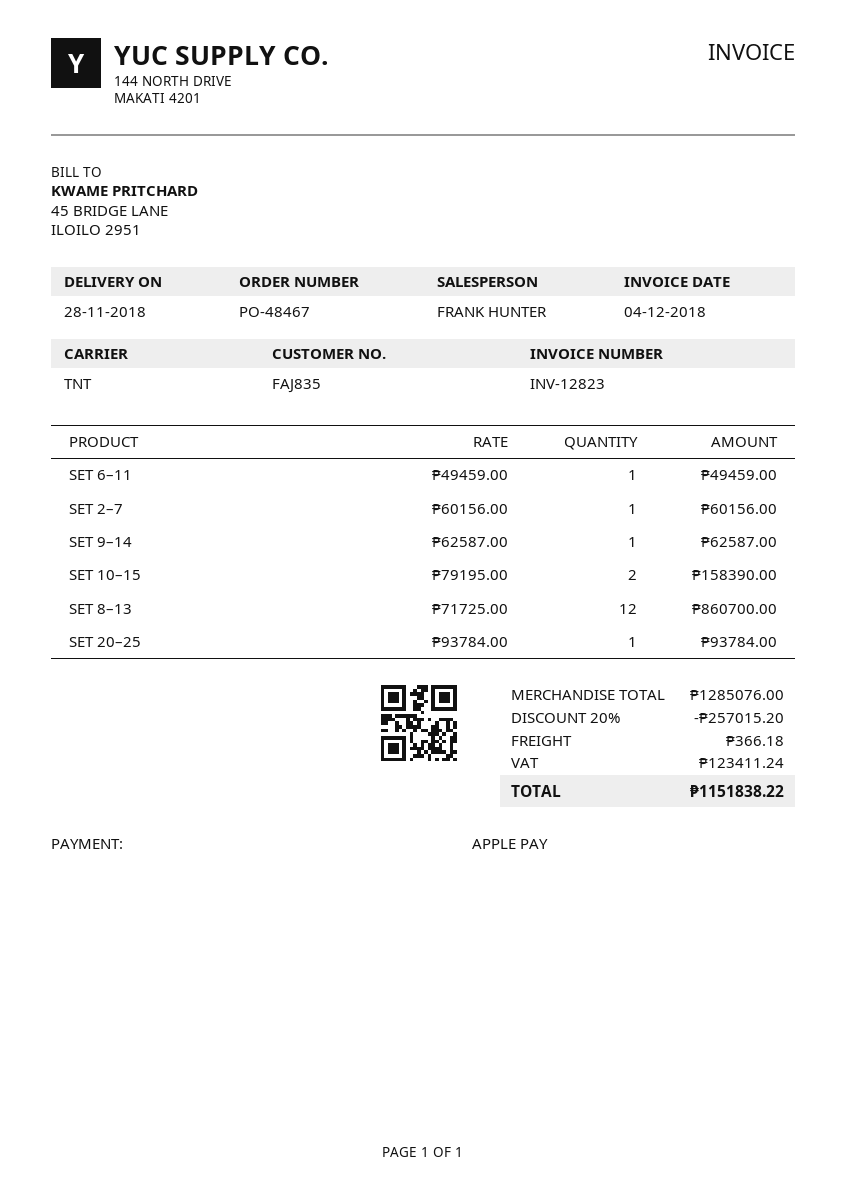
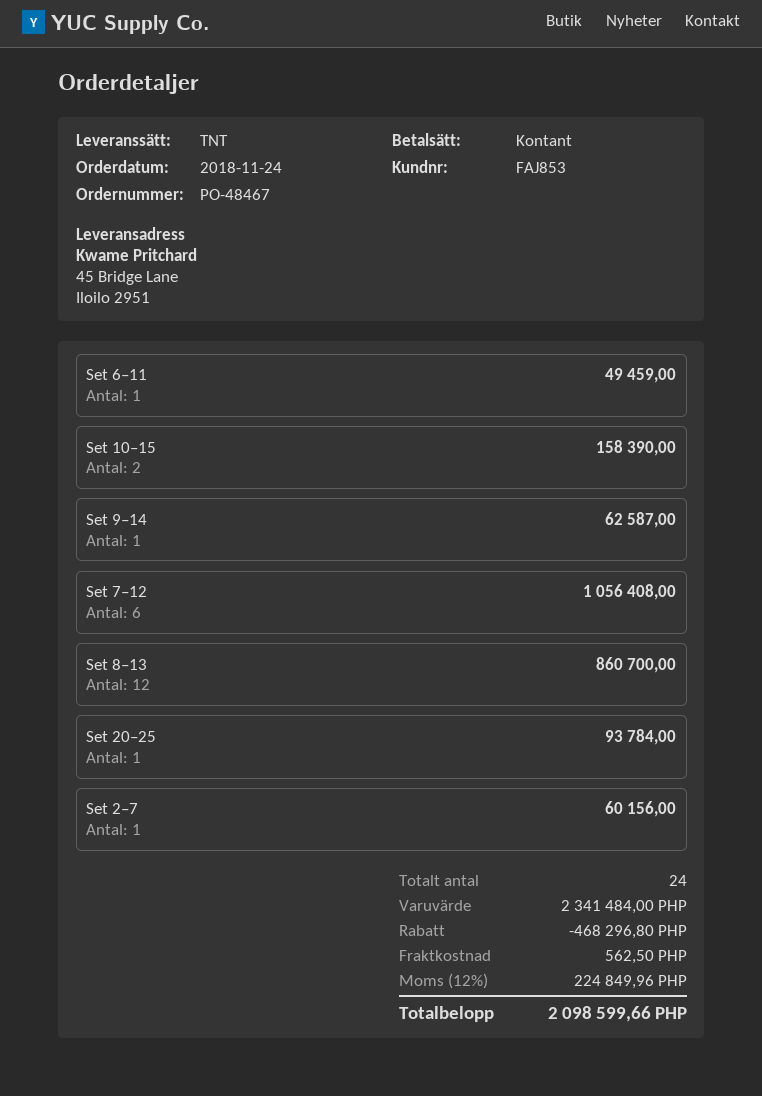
customer number: FAJ835 -> FAJ853
payment method: Apple Pay -> cash
Set 7–12: none -> 6 for 1056408.00
subtotal: 1285076.00 -> 2341484.00
discount: 257015.20 -> 468296.80
shipping: 366.18 -> 562.50
tax: 123411.24 -> 224849.96
total: 1151838.22 -> 2098599.66

